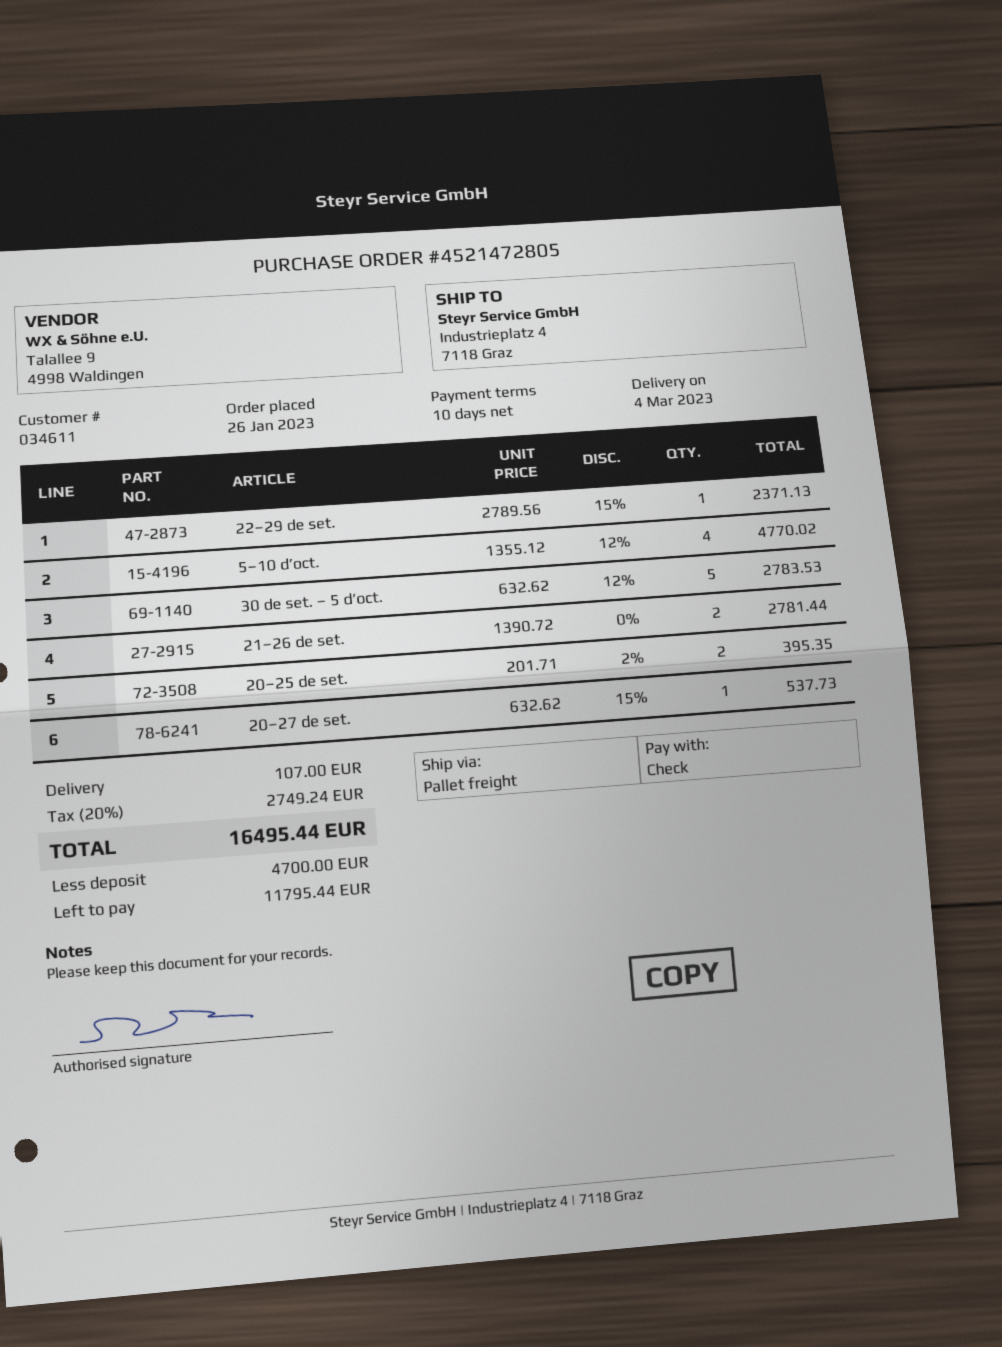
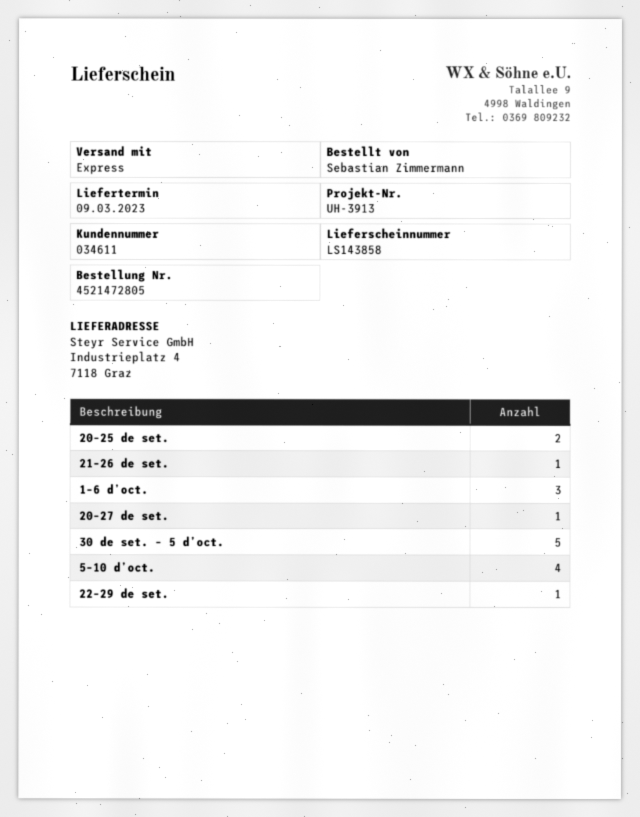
delivery date: 2023-03-04 -> 2023-03-09
shipping method: pallet freight -> express
21–26 de set.: 2 -> 1
1–6 d’oct.: none -> 3

